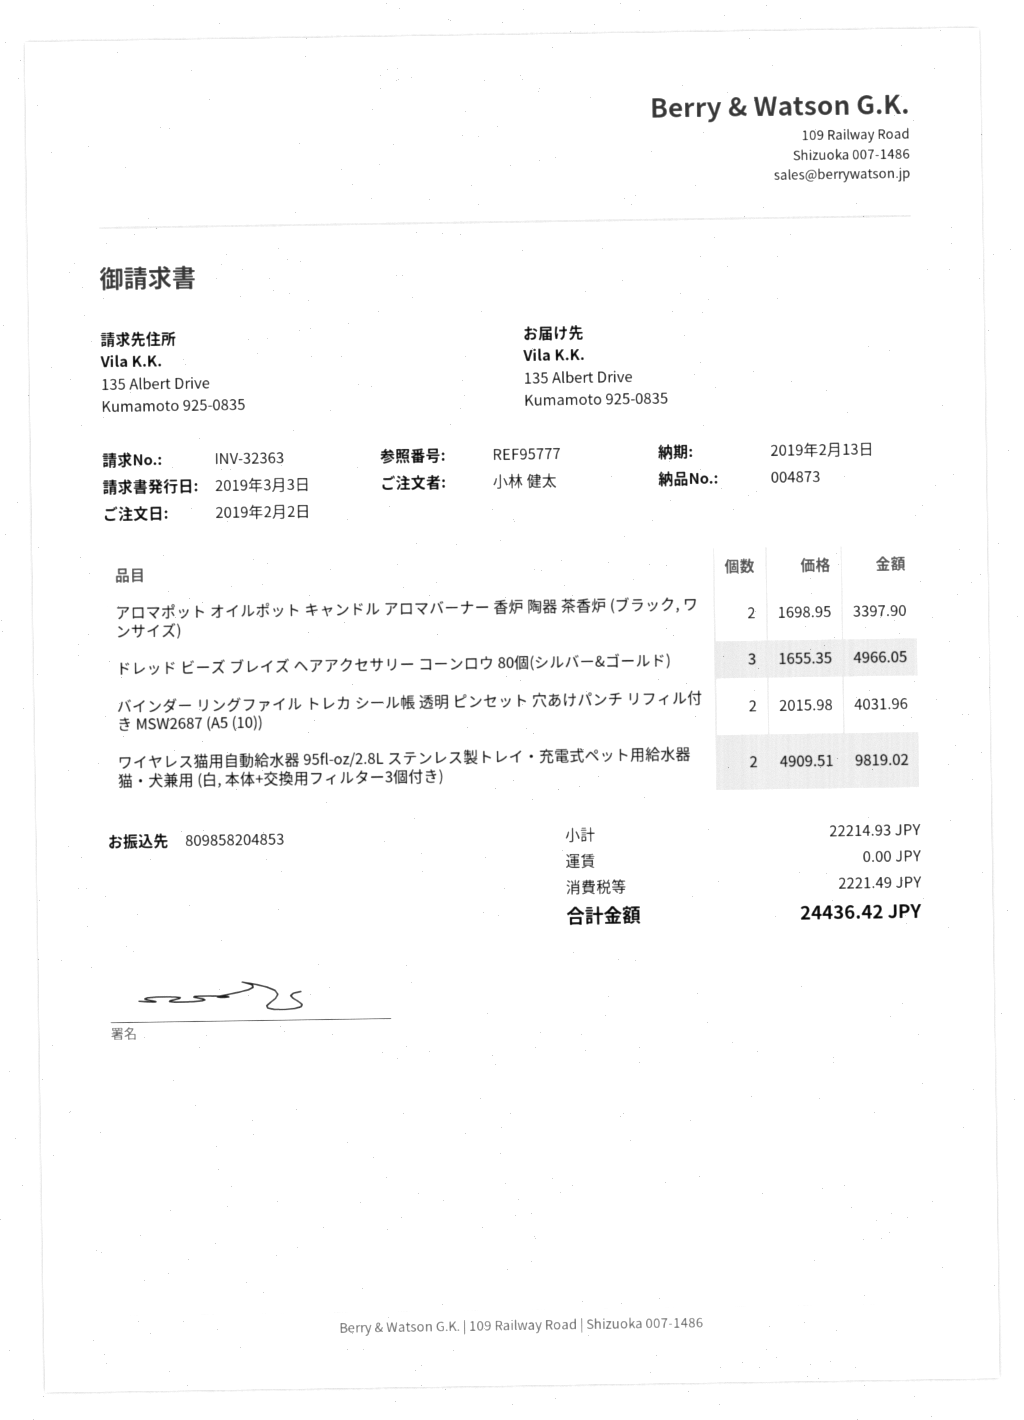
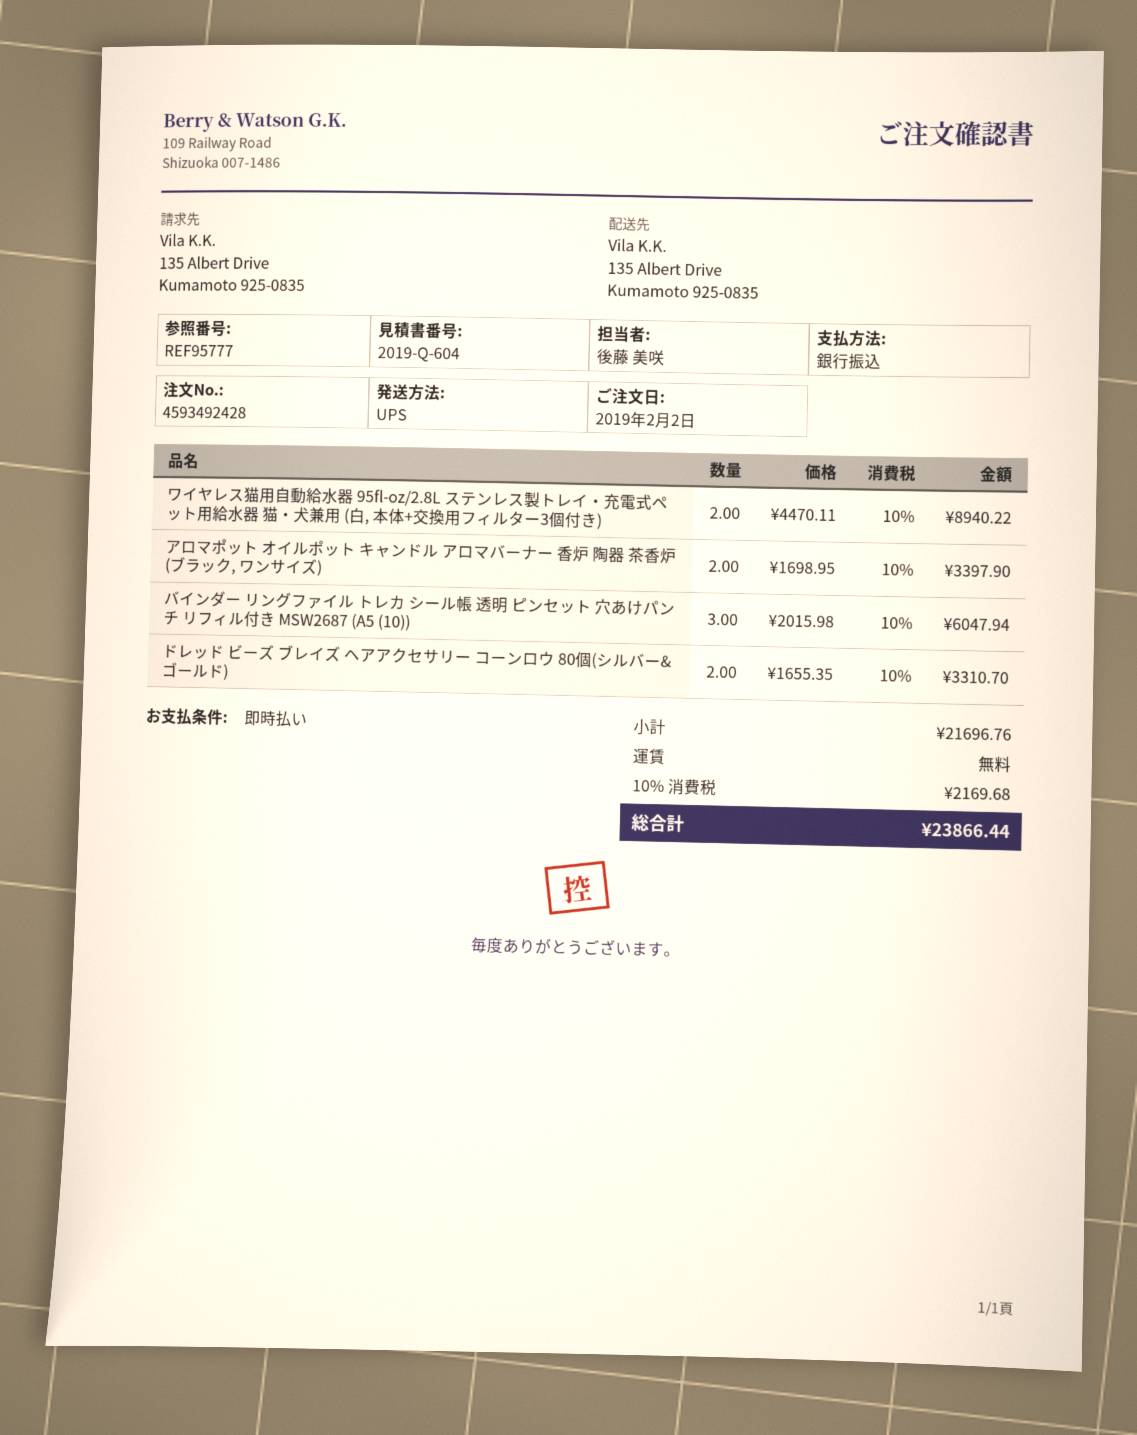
ドレッド ビーズ ブレイズ ヘアアクセサリー コーンロウ 80個(シルバー&ゴールド): 3 x 1655.35 = 4966.05 -> 2 x 1655.35 = 3310.70
バインダー リングファイル トレカ シール帳 透明 ピンセット 穴あけパンチ リフィル付き MSW2687 (A5 (10)): 2 x 2015.98 = 4031.96 -> 3 x 2015.98 = 6047.94
ワイヤレス猫用自動給水器 95fl-oz/2.8L ステンレス製トレイ・充電式ペット用給水器 猫・犬兼用 (白, 本体+交換用フィルター3個付き): 2 x 4909.51 = 9819.02 -> 2 x 4470.11 = 8940.22
subtotal: 22214.93 -> 21696.76
tax: 2221.49 -> 2169.68
total: 24436.42 -> 23866.44

